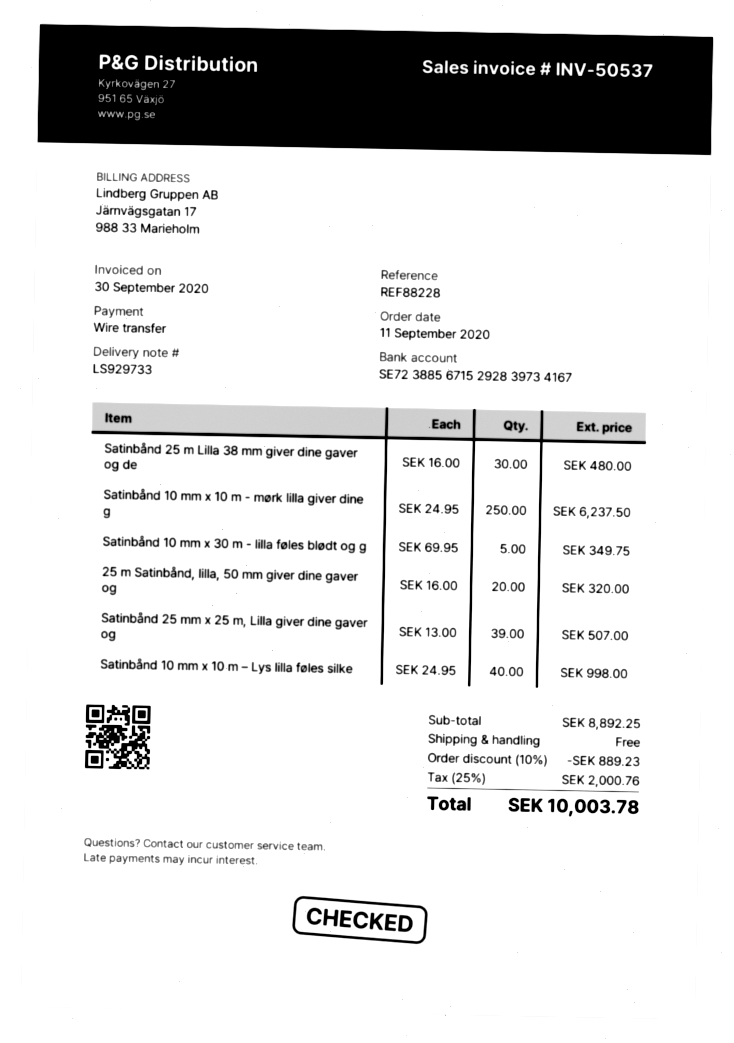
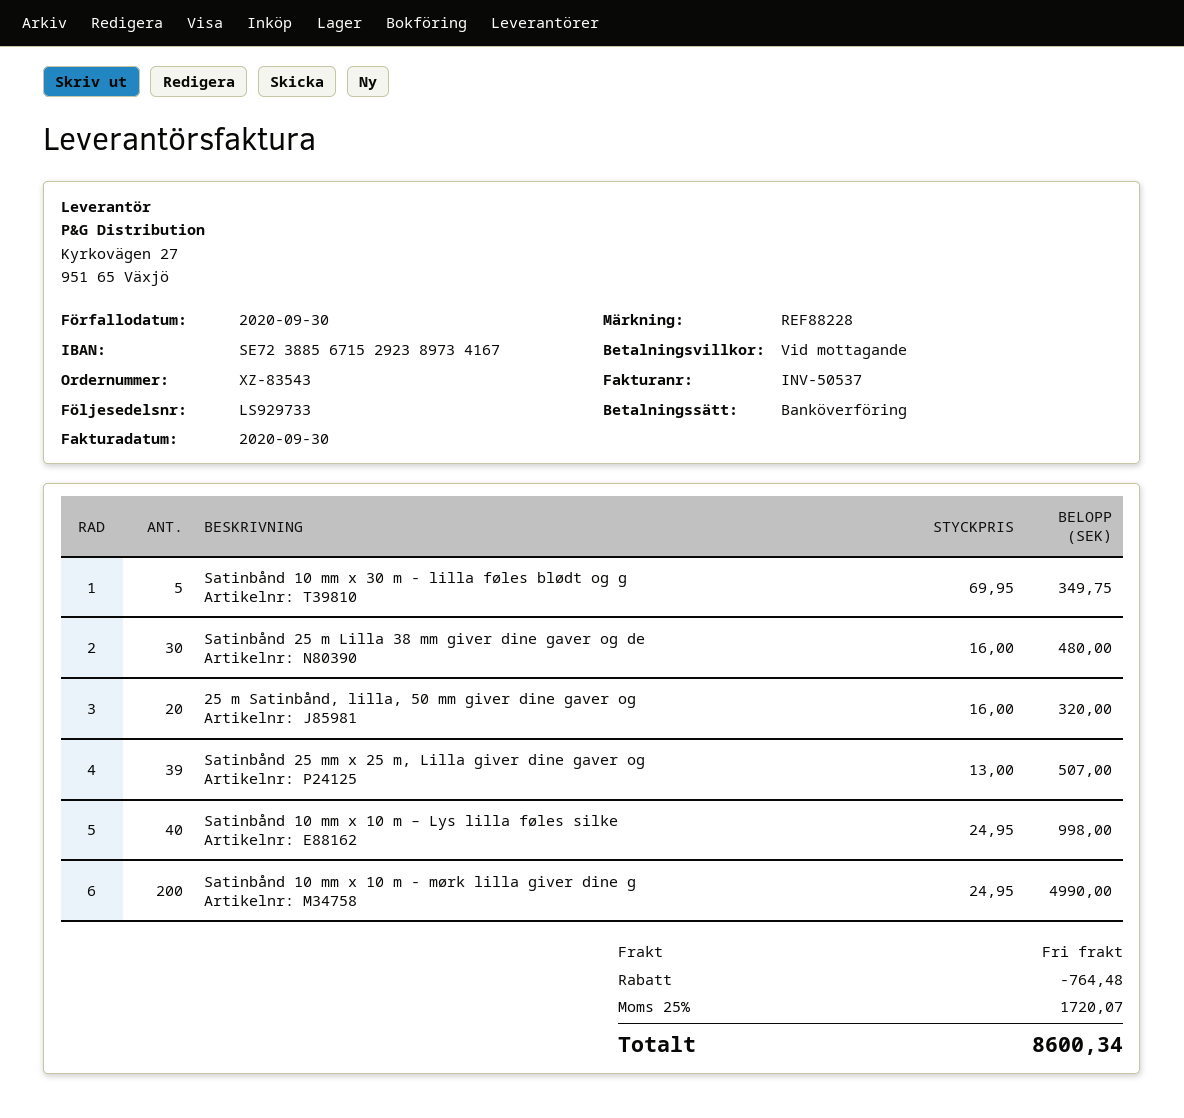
bank account: SE7238856715292839734167 -> SE7238856715292389734167
Satinbånd 10 mm x 10 m - mørk lilla giver dine g: 250 x 24.95 = 6237.50 -> 200 x 24.95 = 4990.00
discount: 889.23 -> 764.48
tax: 25% = 2000.76 -> 25% = 1720.07
total: 10003.78 -> 8600.34

